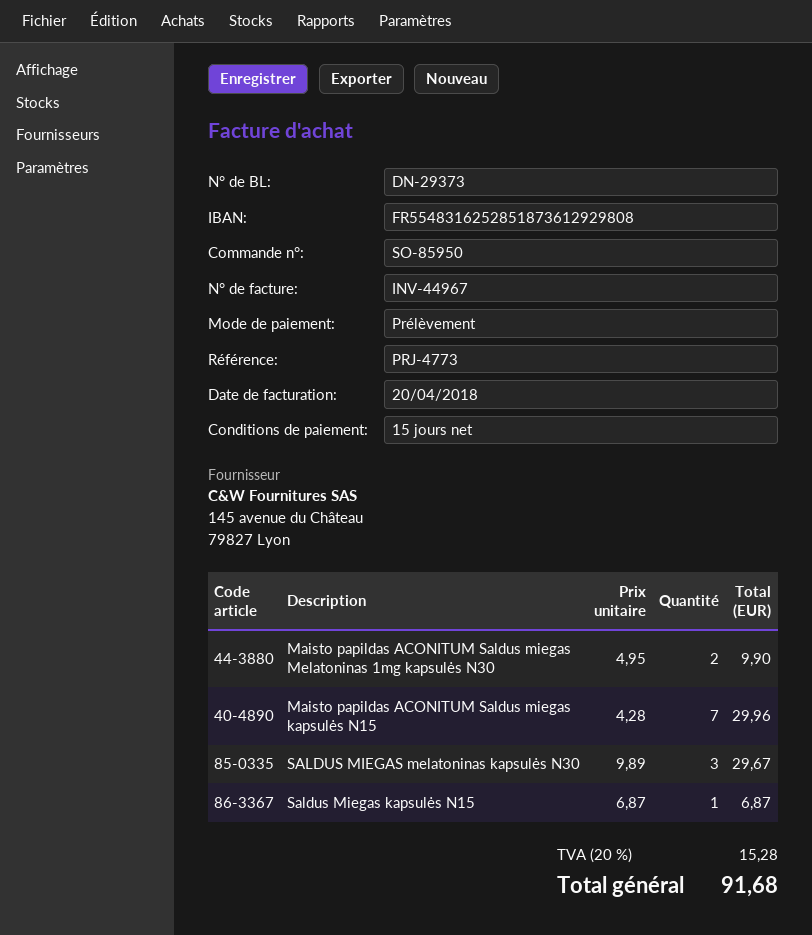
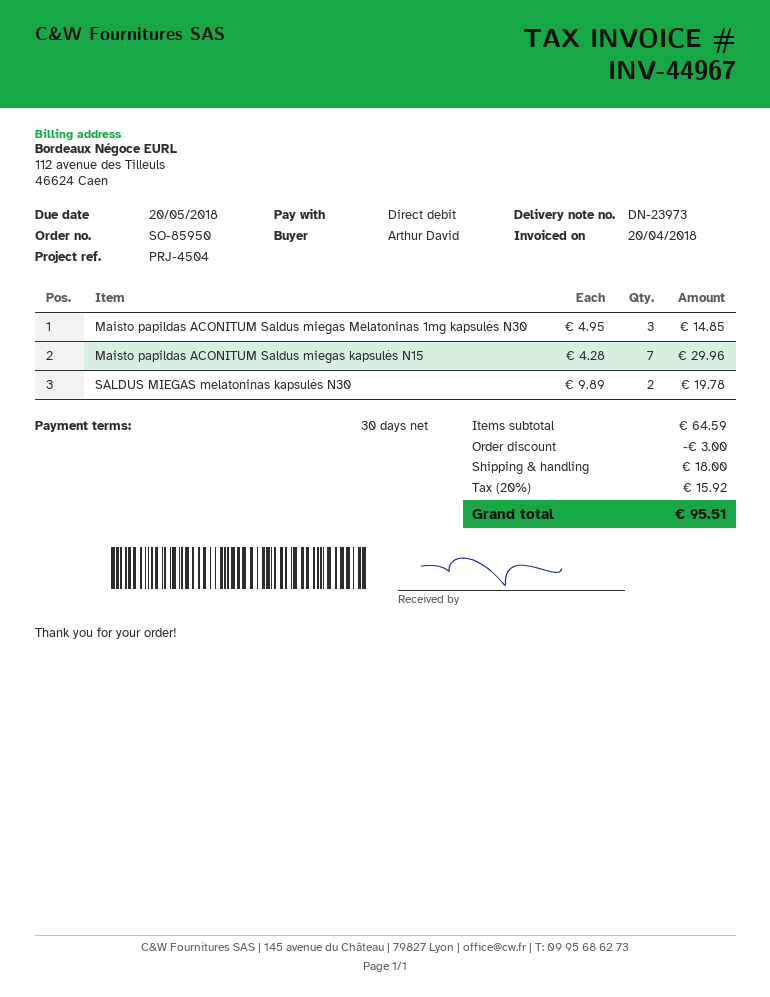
delivery note number: DN-29373 -> DN-23973
payment terms: 15 days -> 30 days
reference: PRJ-4773 -> PRJ-4504
Maisto papildas ACONITUM Saldus miegas Melatoninas 1mg kapsulės N30: 2 x 4.95 = 9.90 -> 3 x 4.95 = 14.85
SALDUS MIEGAS melatoninas kapsulės N30: 3 x 9.89 = 29.67 -> 2 x 9.89 = 19.78
Saldus Miegas kapsulės N15: 1 x 6.87 = 6.87 -> none
discount: none -> 3.00
shipping: none -> 18.00
tax: 20% = 15.28 -> 20% = 15.92
total: 91.68 -> 95.51

